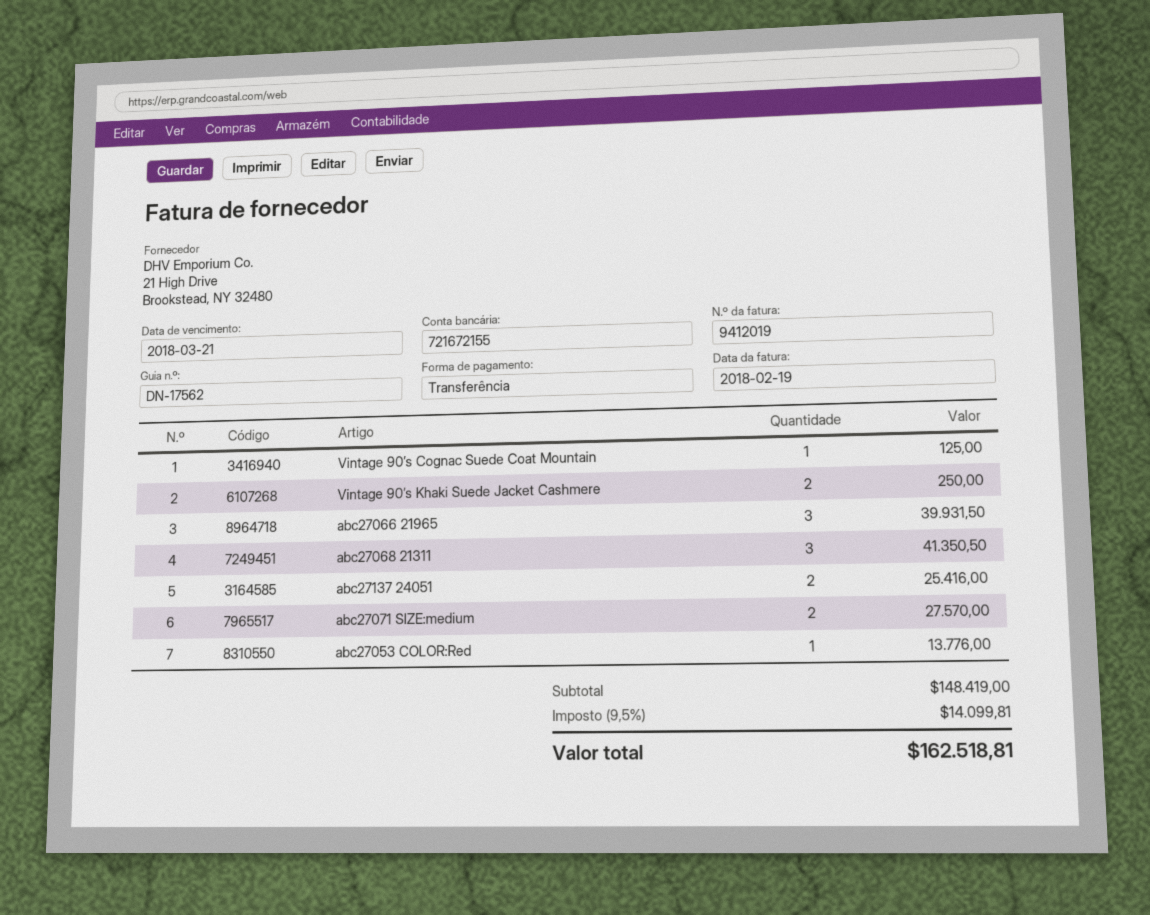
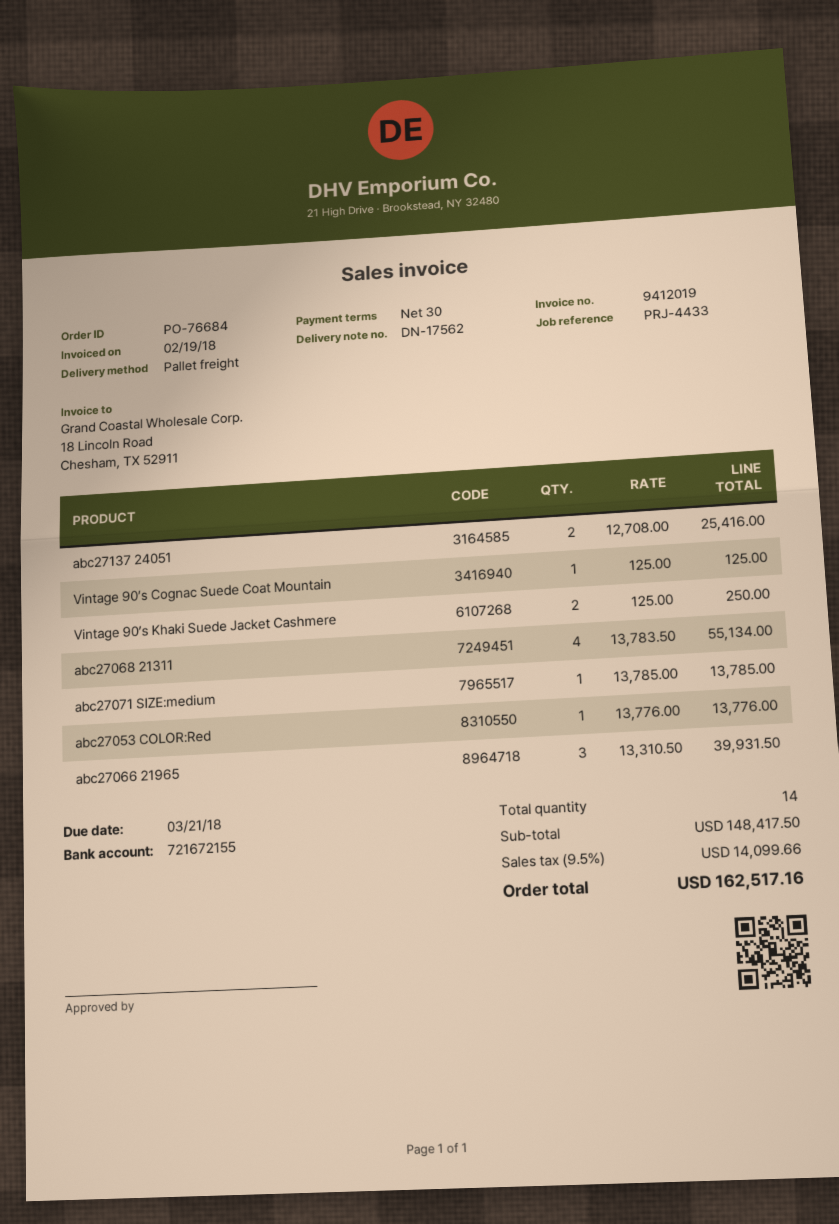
abc27068 21311: 3 for 41350.50 -> 4 for 55134.00
abc27071 SIZE:medium: 2 for 27570.00 -> 1 for 13785.00
subtotal: 148419.00 -> 148417.50
tax: 9.5% = 14099.81 -> 9.5% = 14099.66
total: 162518.81 -> 162517.16

